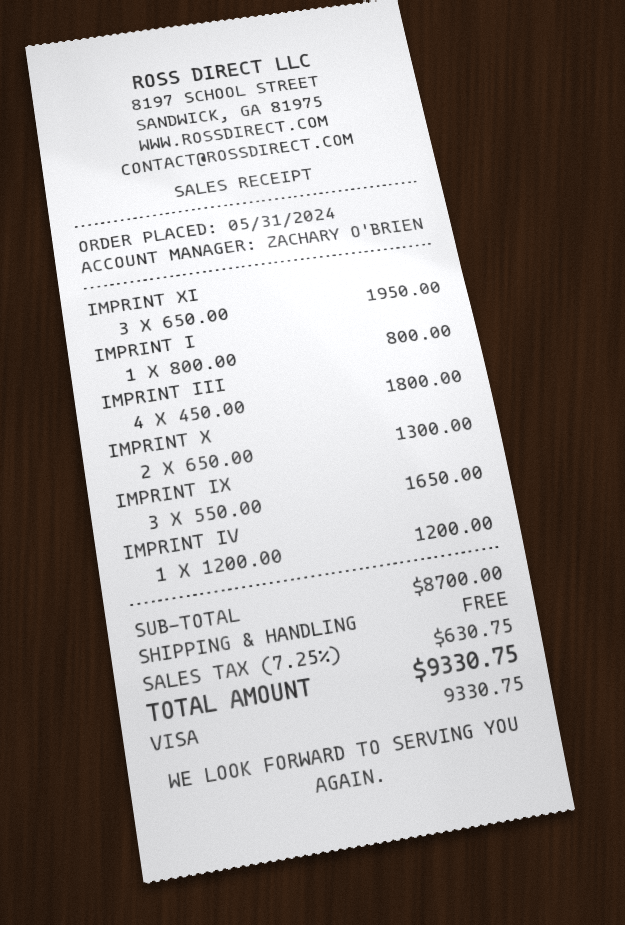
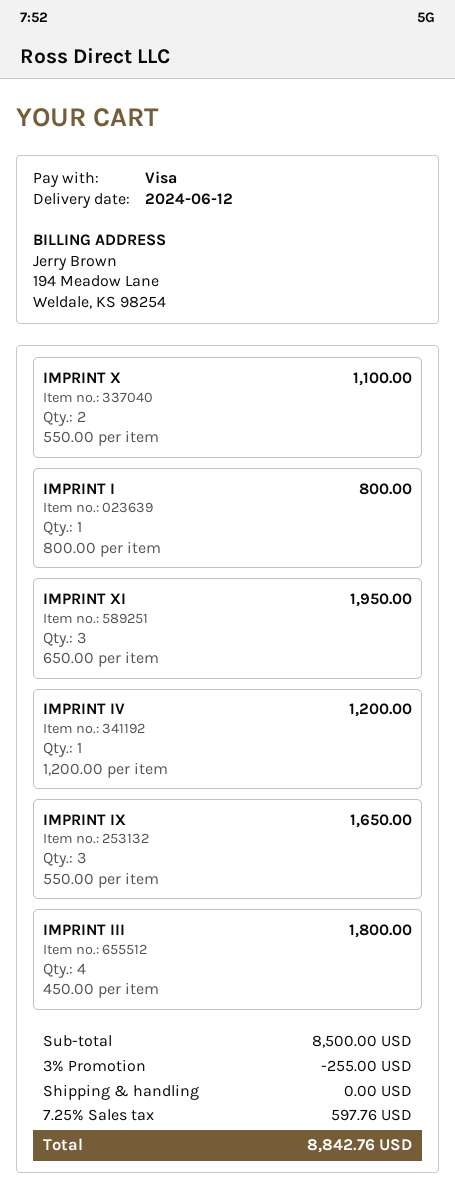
IMPRINT X: 2 x 650.00 = 1300.00 -> 2 x 550.00 = 1100.00
subtotal: 8700.00 -> 8500.00
discount: none -> 3% = 255.00
tax: 7.25% = 630.75 -> 7.25% = 597.76
total: 9330.75 -> 8842.76

